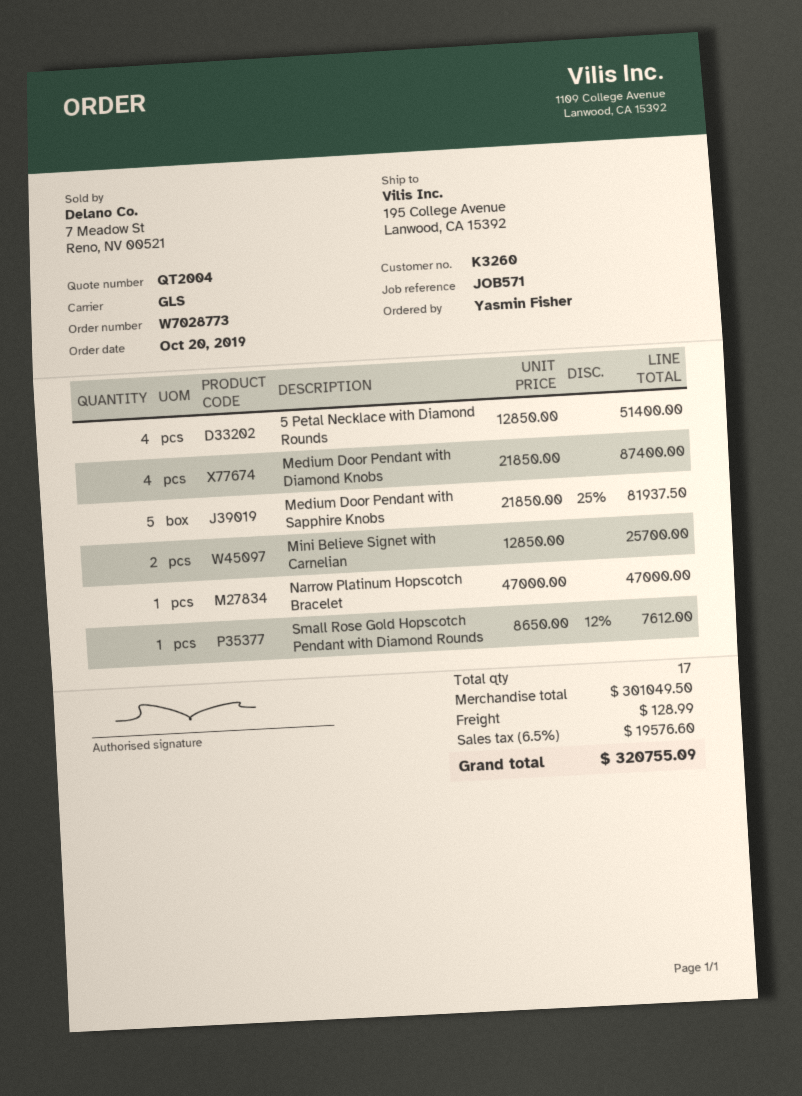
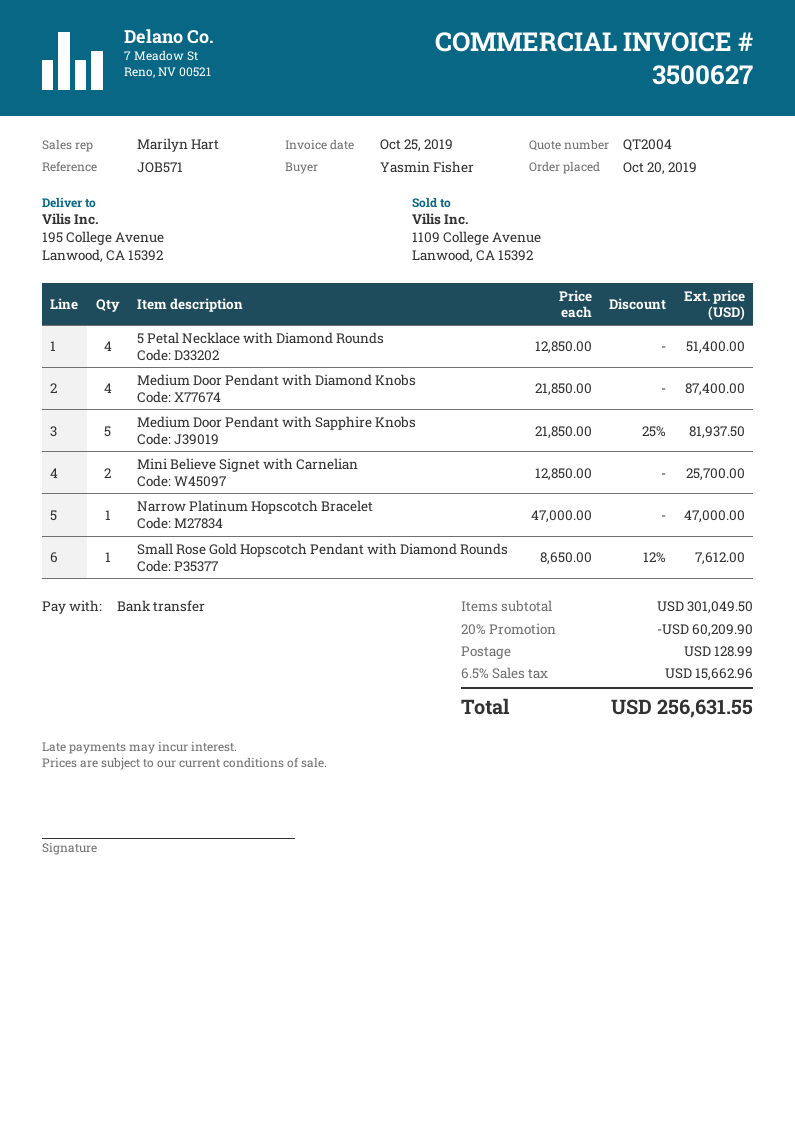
discount: none -> 20% = 60209.90
tax: 6.5% = 19576.60 -> 6.5% = 15662.96
total: 320755.09 -> 256631.55

